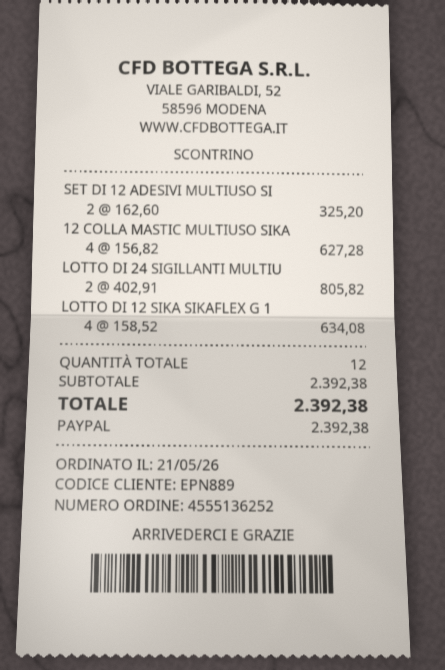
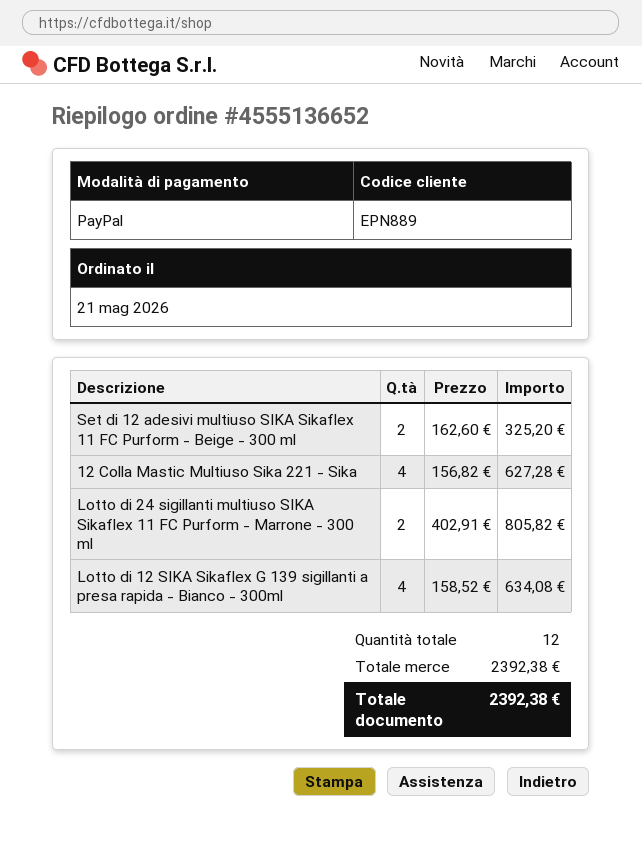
order number: 4555136252 -> 4555136652

